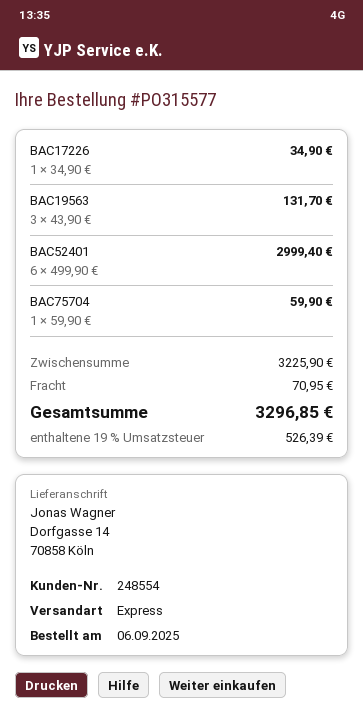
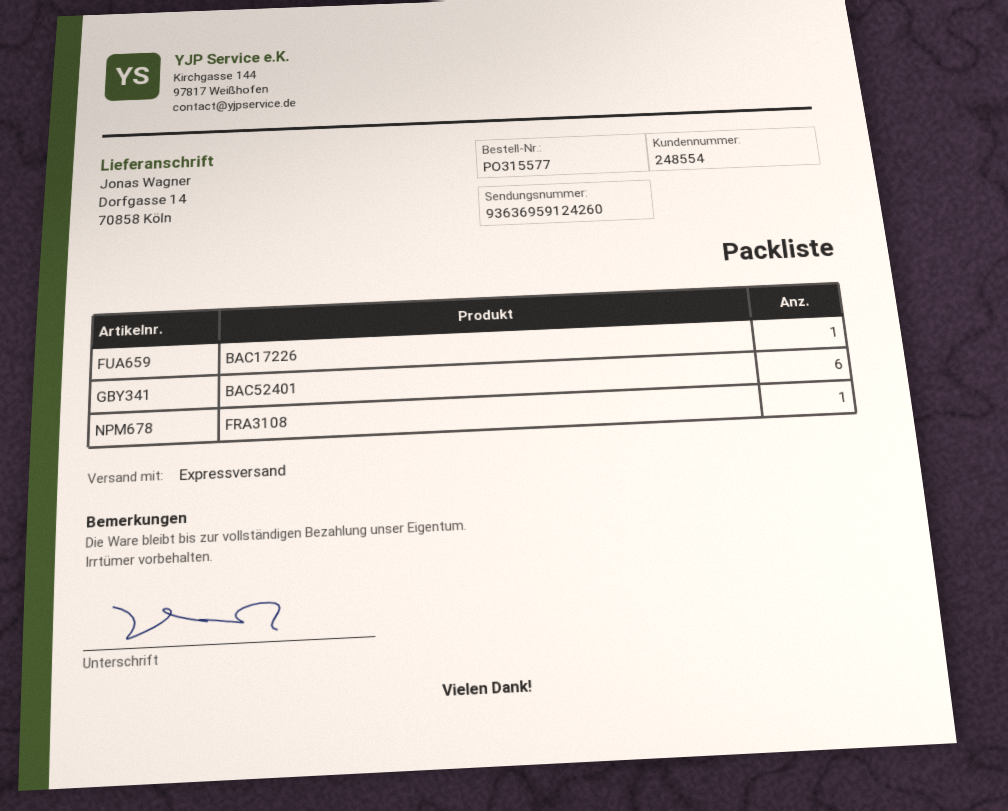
BAC19563: 3 -> none
BAC75704: 1 -> none
FRA3108: none -> 1

